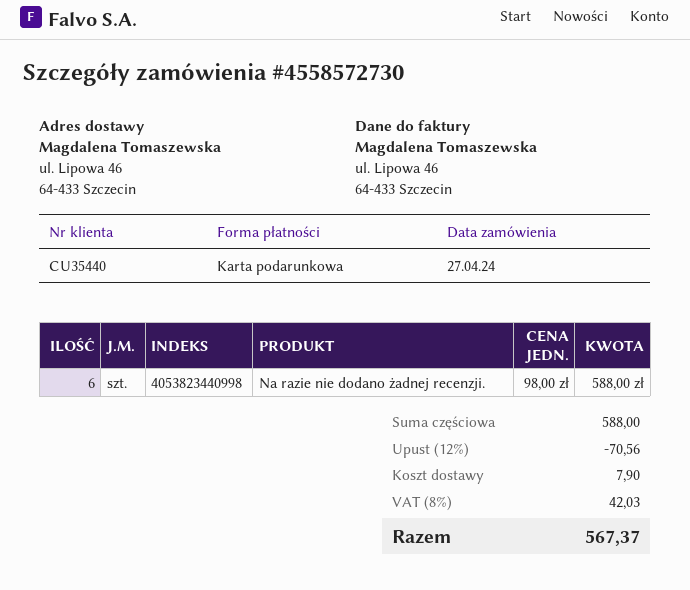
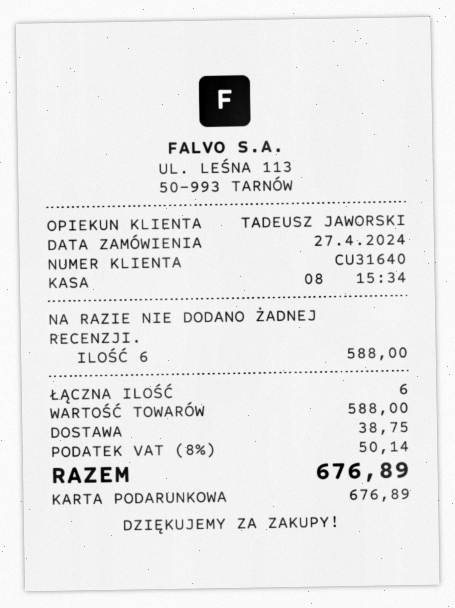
customer number: CU35440 -> CU31640
discount: 12% = 70.56 -> none
shipping: 7.90 -> 38.75
tax: 8% = 42.03 -> 8% = 50.14
total: 567.37 -> 676.89

